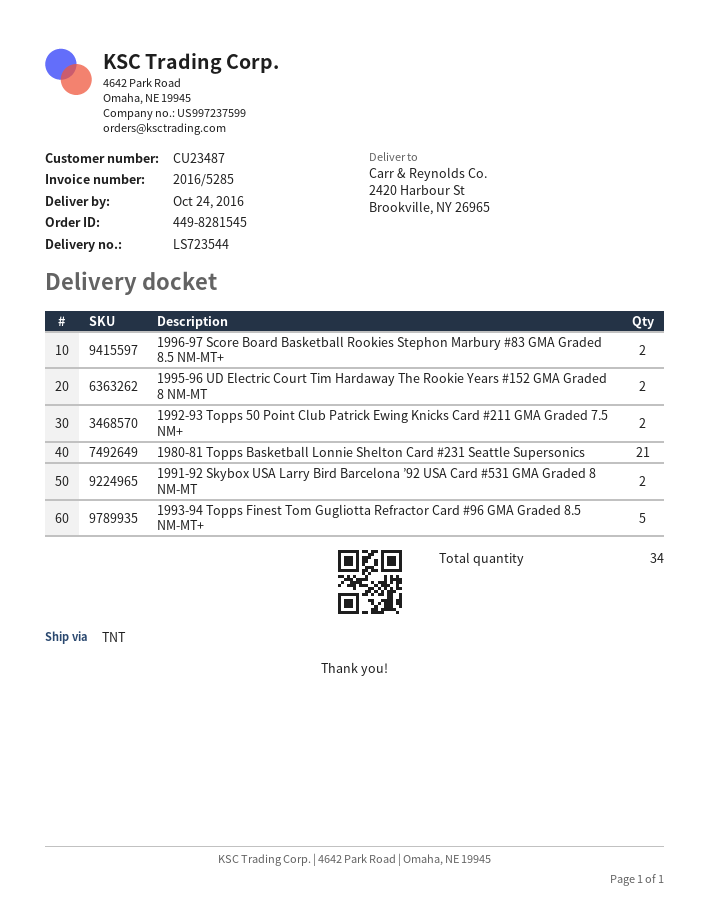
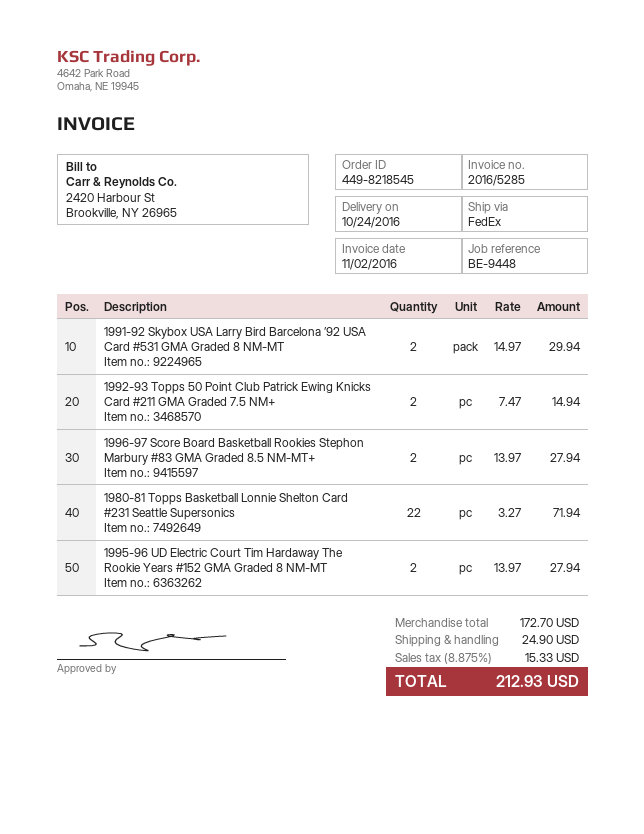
order number: 449-8281545 -> 449-8218545
shipping method: TNT -> FedEx
1980-81 Topps Basketball Lonnie Shelton Card #231 Seattle Supersonics: 21 -> 22
1993-94 Topps Finest Tom Gugliotta Refractor Card #96 GMA Graded 8.5 NM-MT+: 5 -> none

